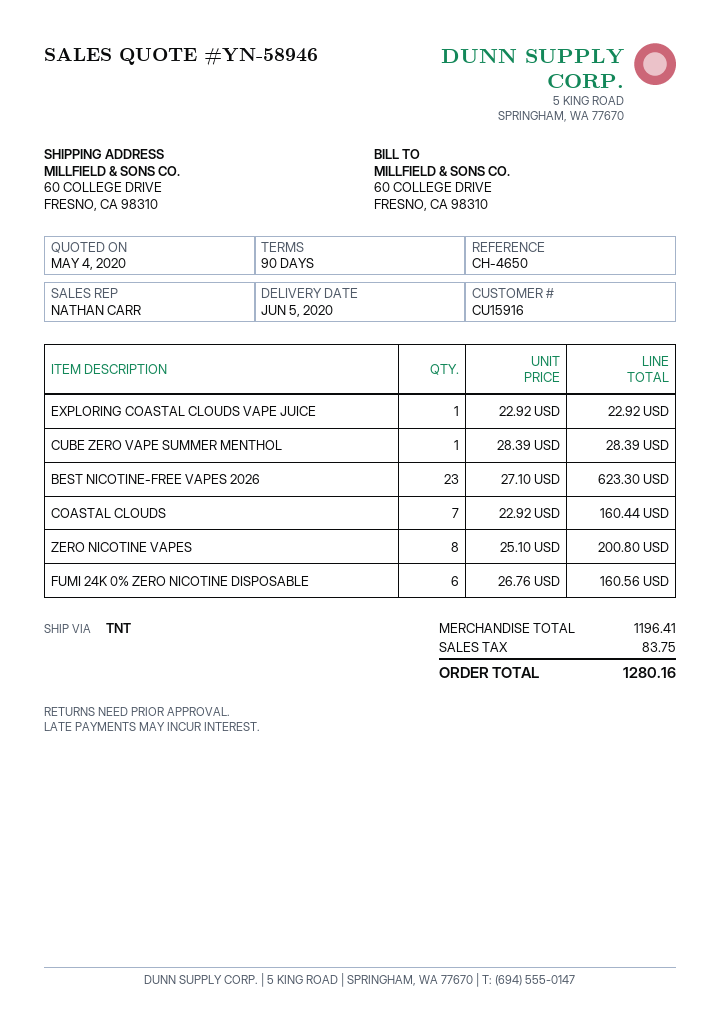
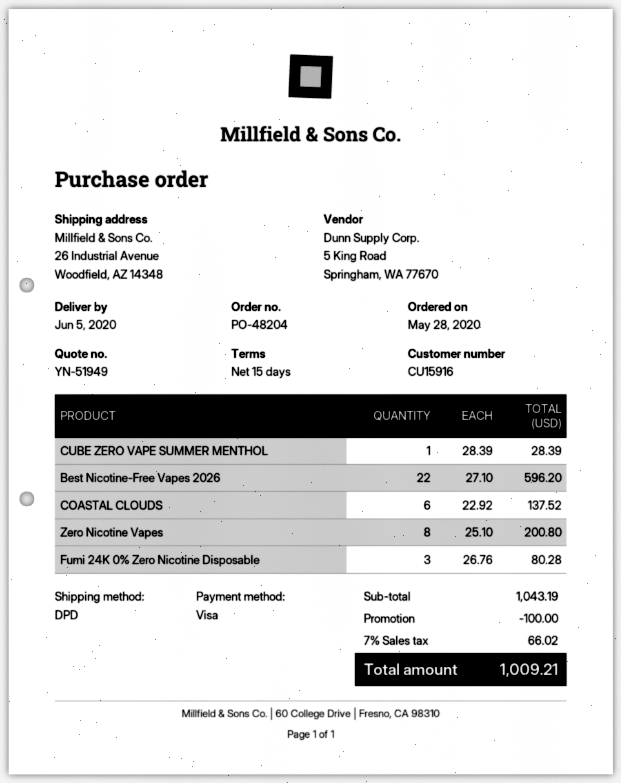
quote number: YN-58946 -> YN-51949
payment terms: 90 days -> 15 days
shipping method: TNT -> DPD
ship to: 60 COLLEGE DRIVE, FRESNO, CA 98310 -> 26 Industrial Avenue, Woodfield, AZ 14348
EXPLORING COASTAL CLOUDS VAPE JUICE: 1 x 22.92 = 22.92 -> none
BEST NICOTINE-FREE VAPES 2026: 23 x 27.10 = 623.30 -> 22 x 27.10 = 596.20
COASTAL CLOUDS: 7 x 22.92 = 160.44 -> 6 x 22.92 = 137.52
FUMI 24K 0% ZERO NICOTINE DISPOSABLE: 6 x 26.76 = 160.56 -> 3 x 26.76 = 80.28
subtotal: 1196.41 -> 1043.19
discount: none -> 100.00
tax: 83.75 -> 66.02
total: 1280.16 -> 1009.21

